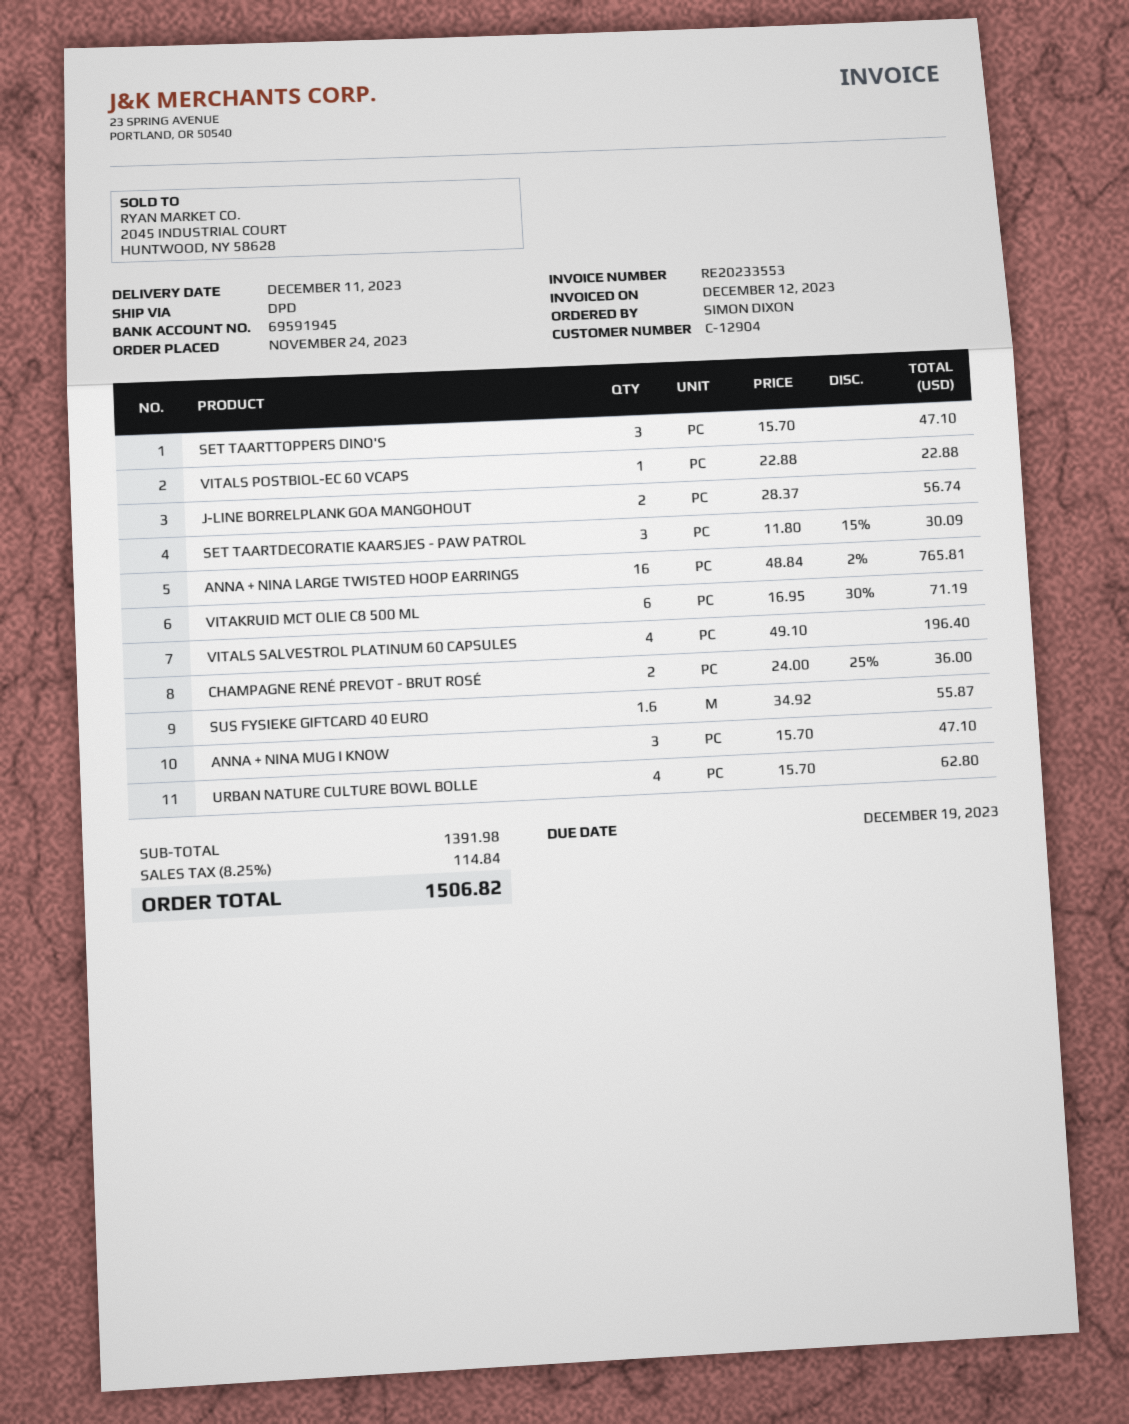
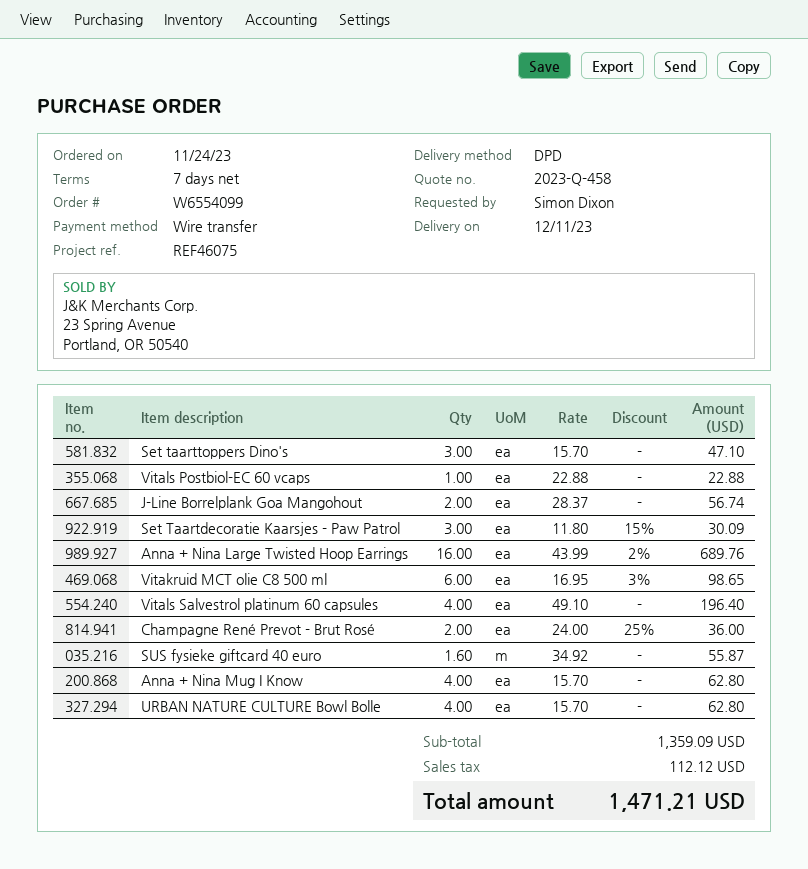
ANNA + NINA LARGE TWISTED HOOP EARRINGS: 16 x 48.84 - 2% = 765.81 -> 16 x 43.99 - 2% = 689.76
VITAKRUID MCT OLIE C8 500 ML: 6 x 16.95 - 30% = 71.19 -> 6 x 16.95 - 3% = 98.65
ANNA + NINA MUG I KNOW: 3 x 15.70 = 47.10 -> 4 x 15.70 = 62.80
subtotal: 1391.98 -> 1359.09
tax: 114.84 -> 112.12
total: 1506.82 -> 1471.21

